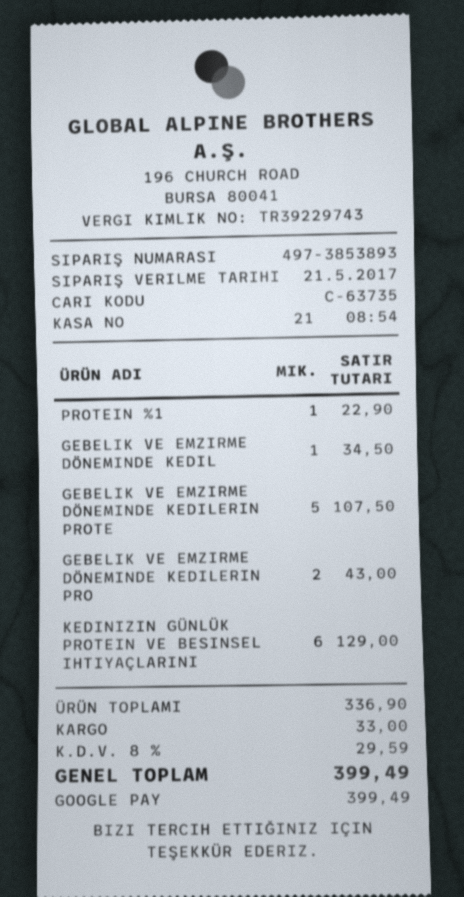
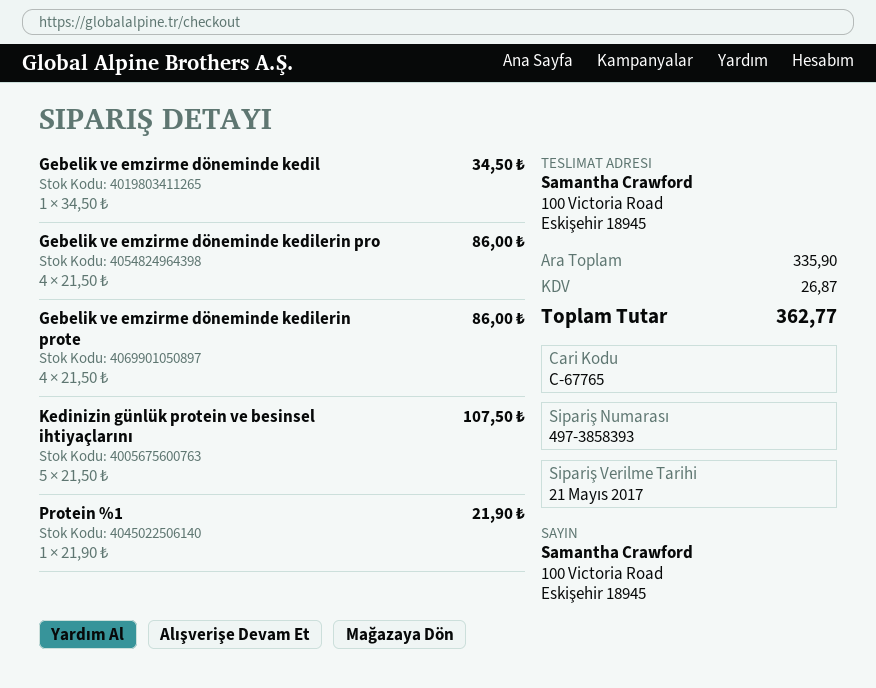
order number: 497-3853893 -> 497-3858393
customer number: C-63735 -> C-67765
PROTEIN %1: 1 for 22.90 -> 1 for 21.90
GEBELIK VE EMZIRME DÖNEMINDE KEDILERIN PROTE: 5 for 107.50 -> 4 for 86.00
GEBELIK VE EMZIRME DÖNEMINDE KEDILERIN PRO: 2 for 43.00 -> 4 for 86.00
KEDINIZIN GÜNLÜK PROTEIN VE BESINSEL IHTIYAÇLARINI: 6 for 129.00 -> 5 for 107.50
subtotal: 336.90 -> 335.90
shipping: 33.00 -> none
tax: 29.59 -> 26.87
total: 399.49 -> 362.77

